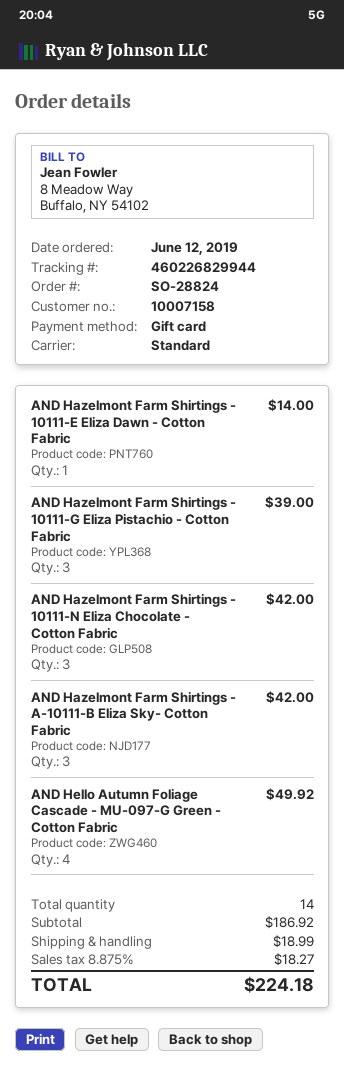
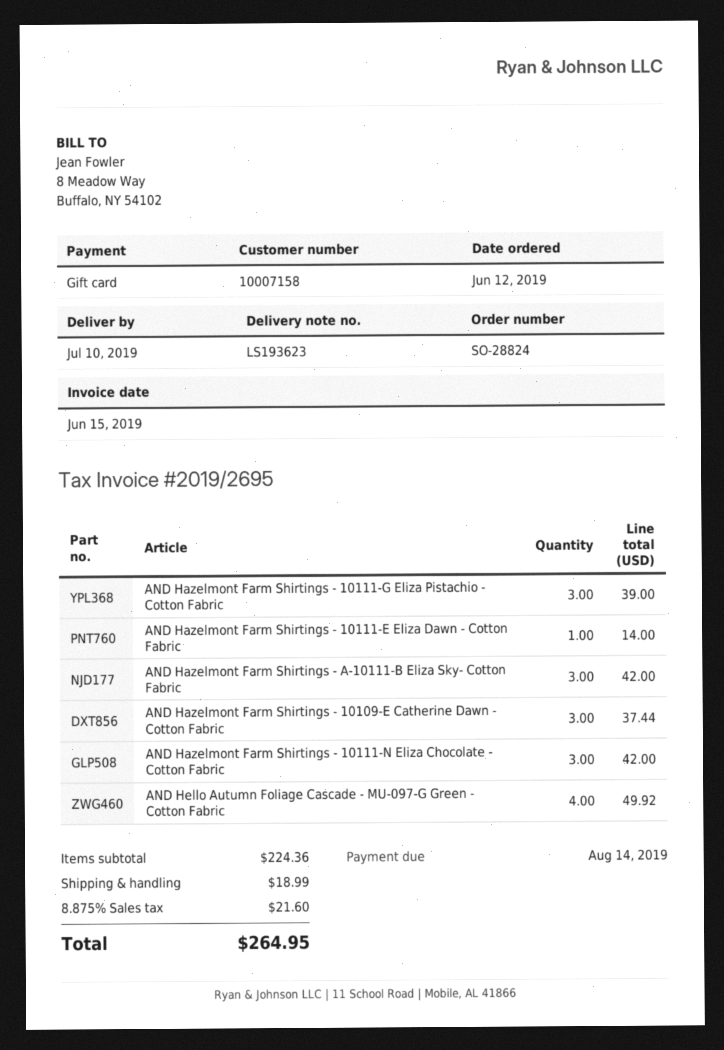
AND Hazelmont Farm Shirtings - 10109-E Catherine Dawn - Cotton Fabric: none -> 3 for 37.44
subtotal: 186.92 -> 224.36
tax: 8.875% = 18.27 -> 8.875% = 21.60
total: 224.18 -> 264.95

